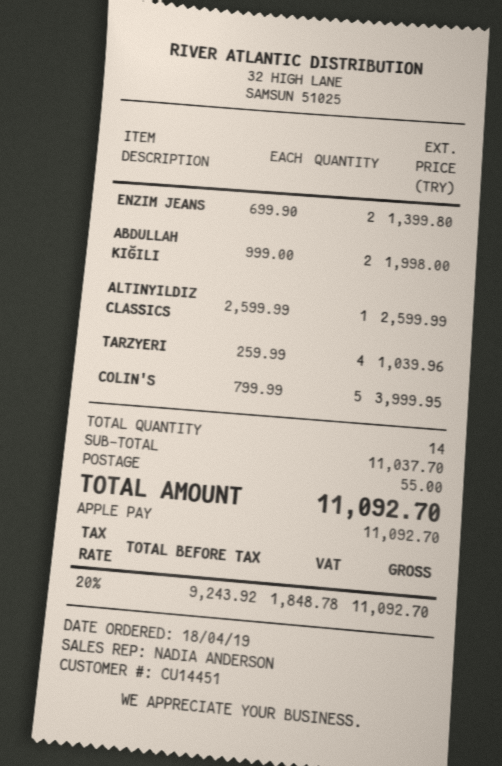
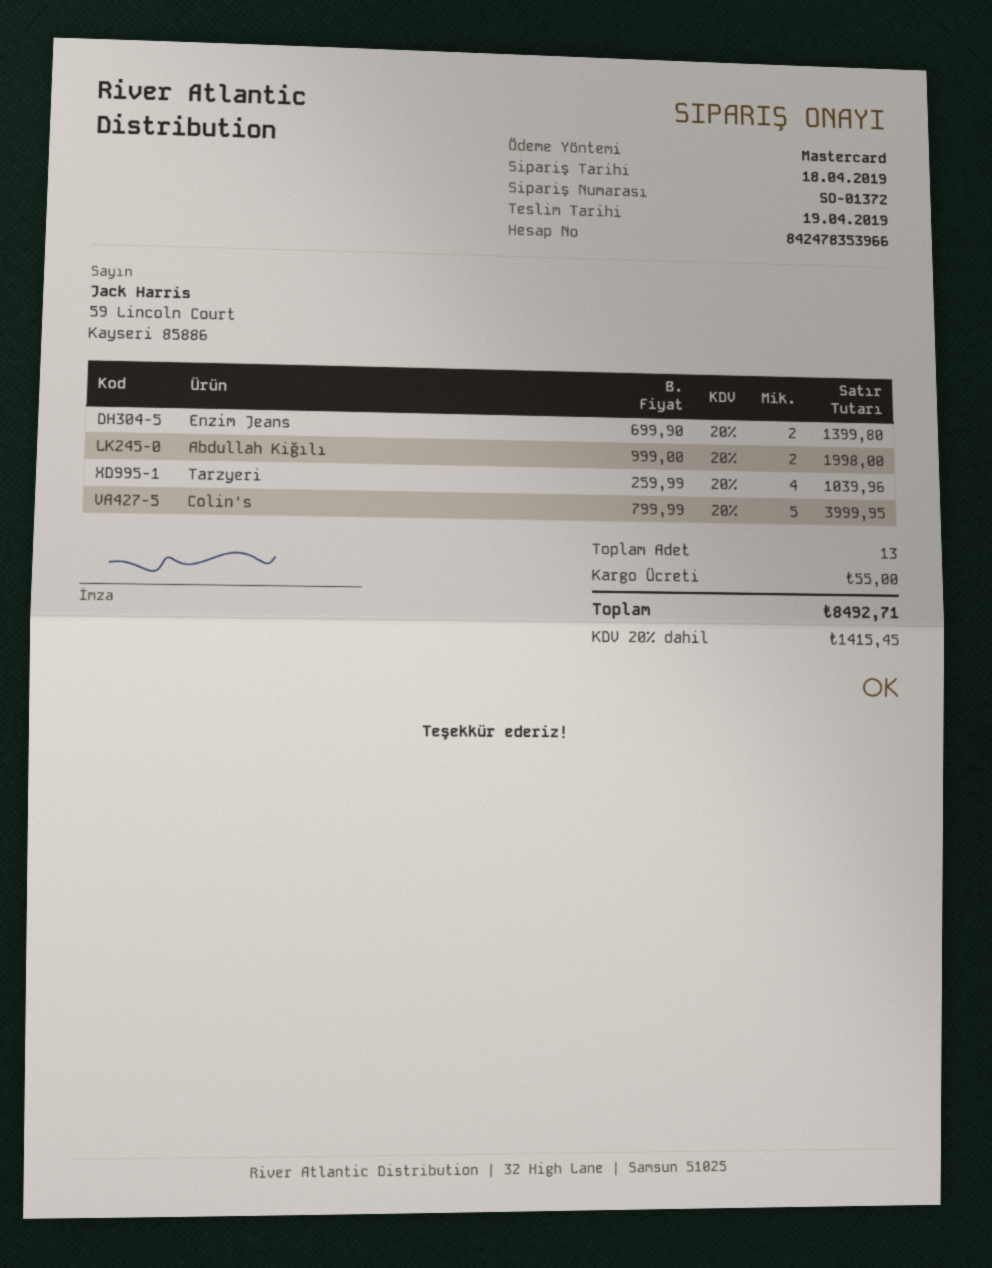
payment method: Apple Pay -> Mastercard
ALTINYILDIZ CLASSICS: 1 x 2599.99 = 2599.99 -> none
total quantity: 14 -> 13
tax: 20% = 1848.78 -> 20% = 1415.45
total: 11092.70 -> 8492.71

